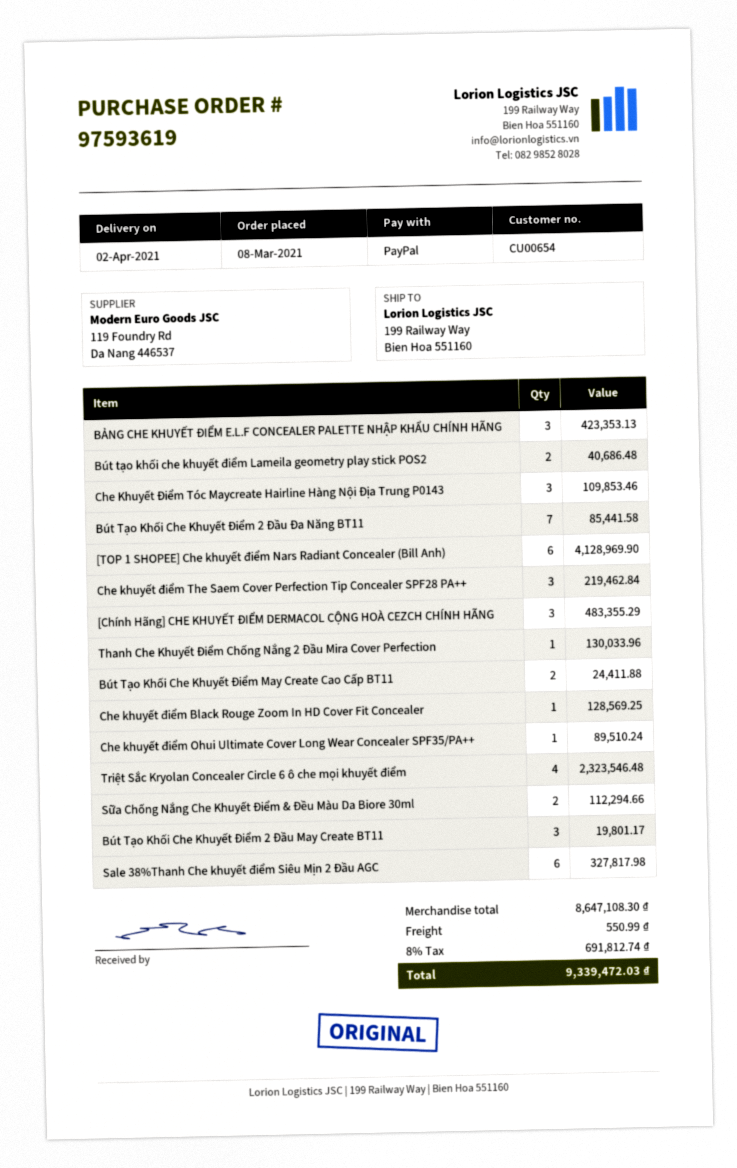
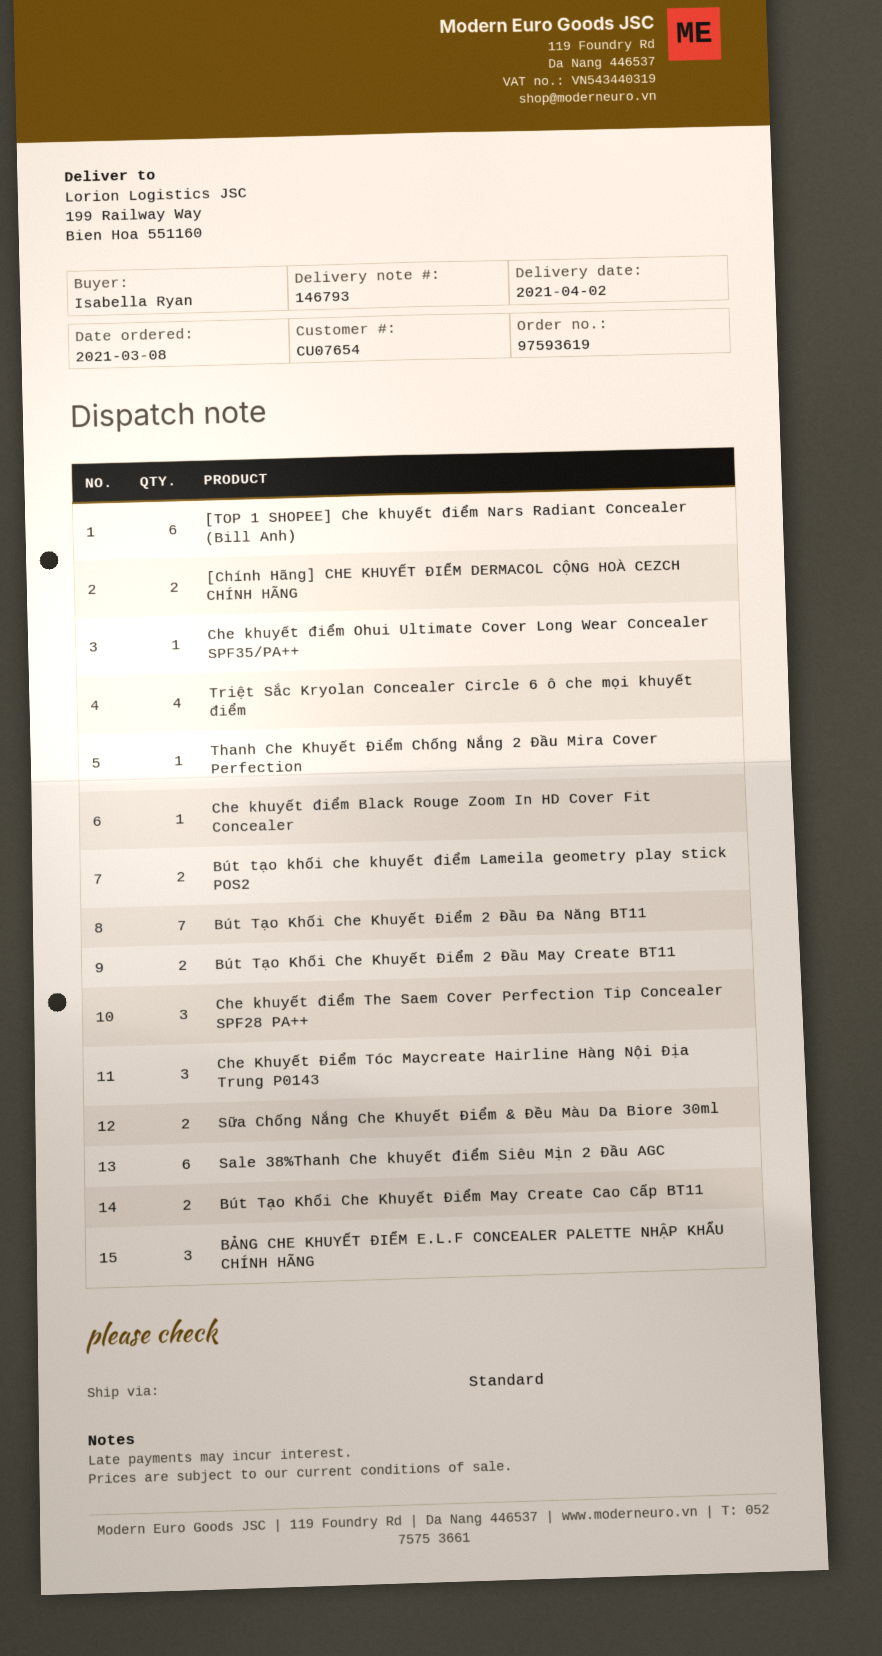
customer number: CU00654 -> CU07654
[Chính Hãng] CHE KHUYẾT ĐIỂM DERMACOL CỘNG HOÀ CEZCH CHÍNH HÃNG: 3 -> 2
Bút Tạo Khối Che Khuyết Điểm 2 Đầu May Create BT11: 3 -> 2

